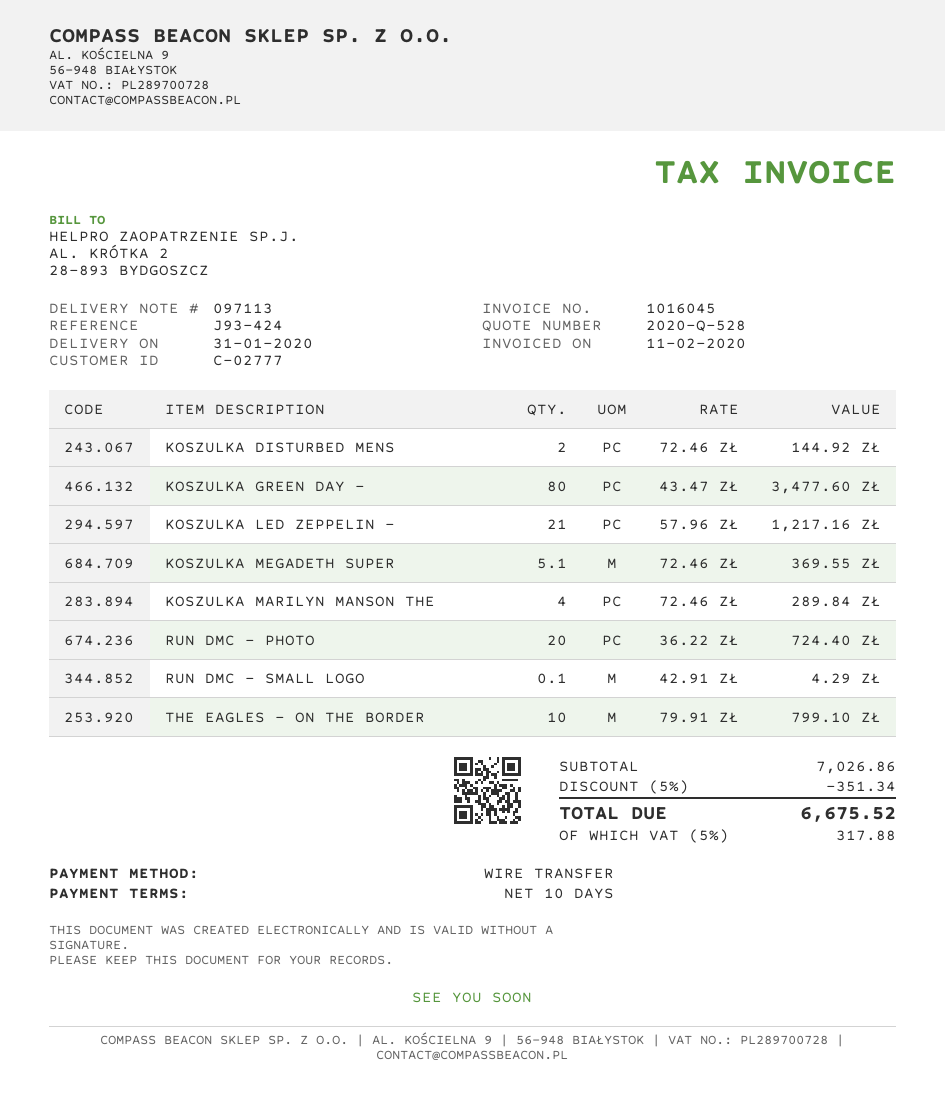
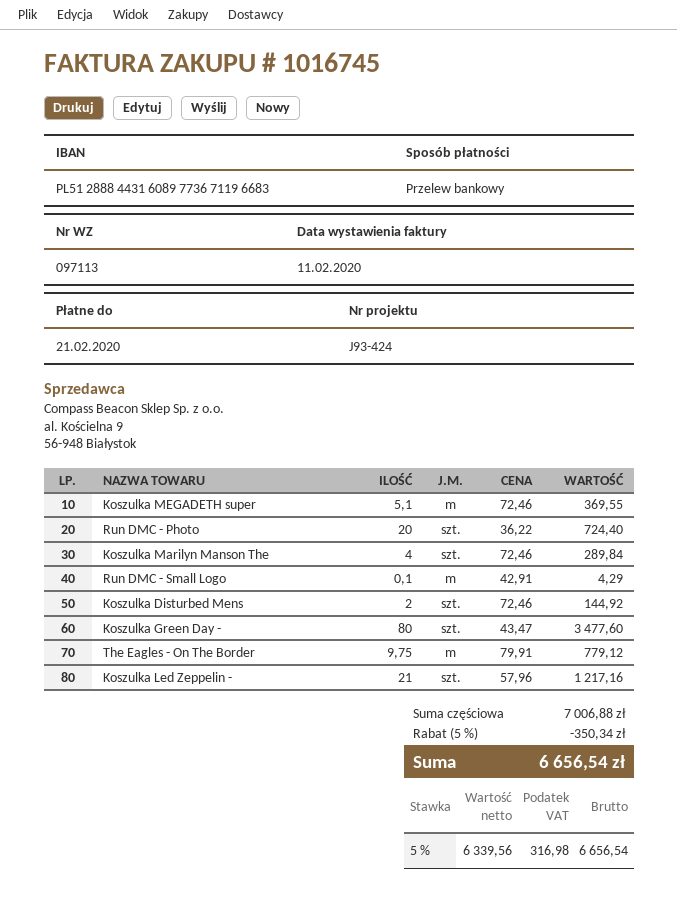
invoice number: 1016045 -> 1016745
THE EAGLES - ON THE BORDER: 10 x 79.91 = 799.10 -> 9.75 x 79.91 = 779.12
subtotal: 7026.86 -> 7006.88
discount: 5% = 351.34 -> 5% = 350.34
tax: 5% = 317.88 -> 5% = 316.98
total: 6675.52 -> 6656.54

